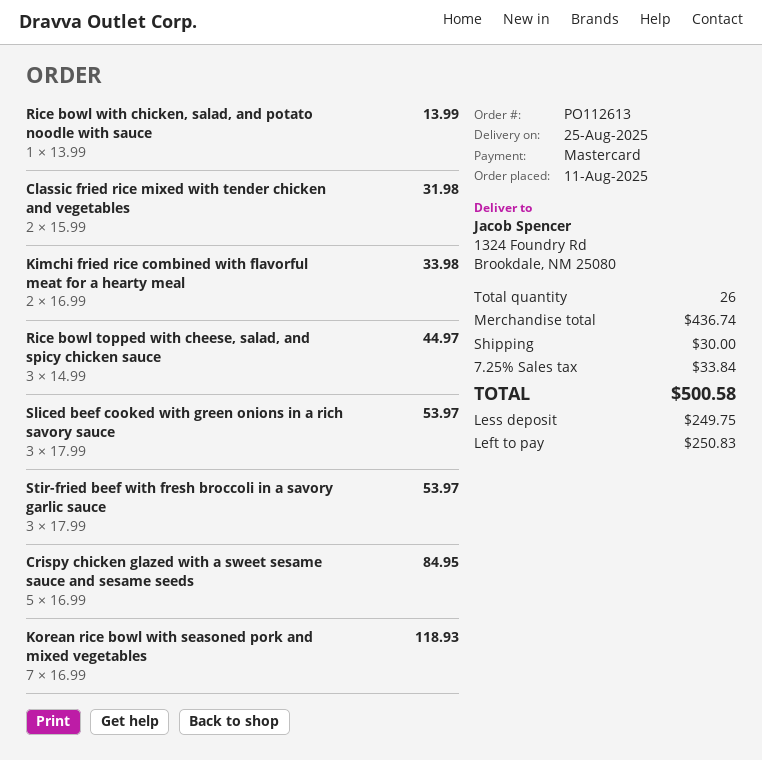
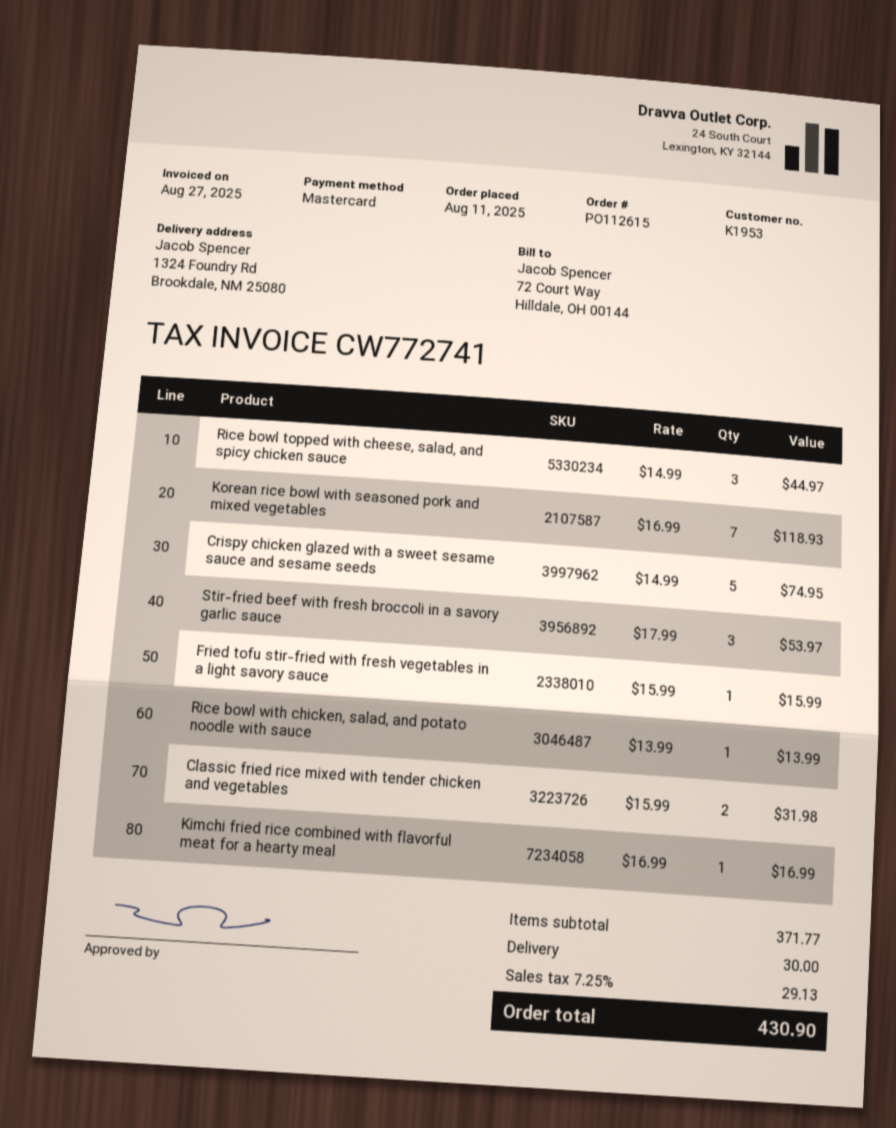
order number: PO112613 -> PO112615
Kimchi fried rice combined with flavorful meat for a hearty meal: 2 x 16.99 = 33.98 -> 1 x 16.99 = 16.99
Sliced beef cooked with green onions in a rich savory sauce: 3 x 17.99 = 53.97 -> none
Crispy chicken glazed with a sweet sesame sauce and sesame seeds: 5 x 16.99 = 84.95 -> 5 x 14.99 = 74.95
Fried tofu stir-fried with fresh vegetables in a light savory sauce: none -> 1 x 15.99 = 15.99
subtotal: 436.74 -> 371.77
tax: 7.25% = 33.84 -> 7.25% = 29.13
total: 500.58 -> 430.90

